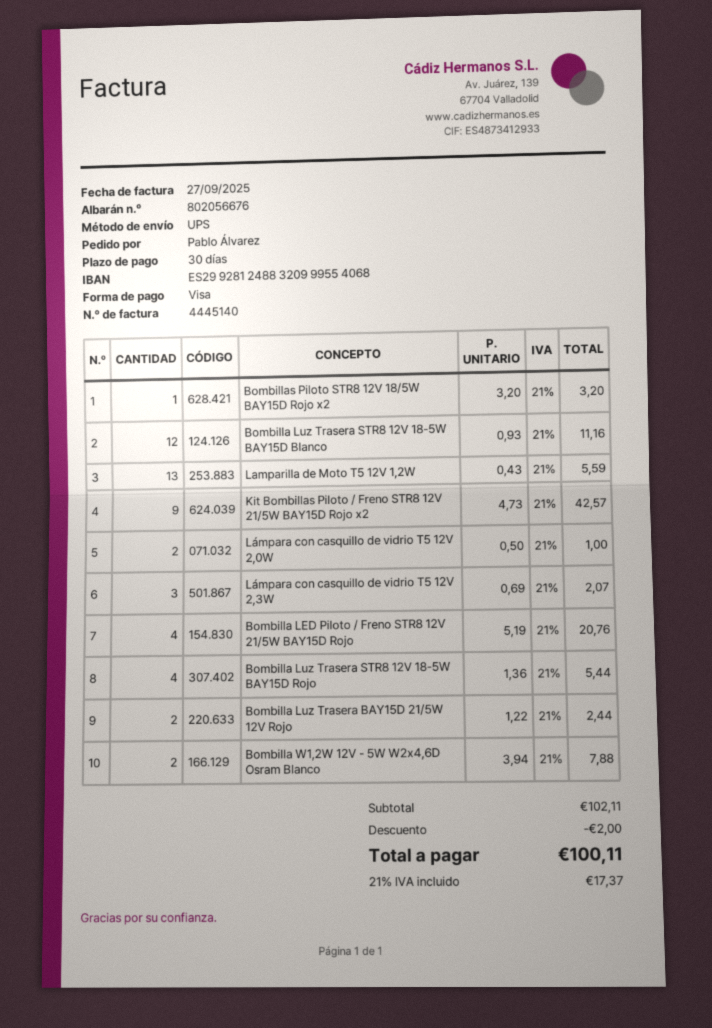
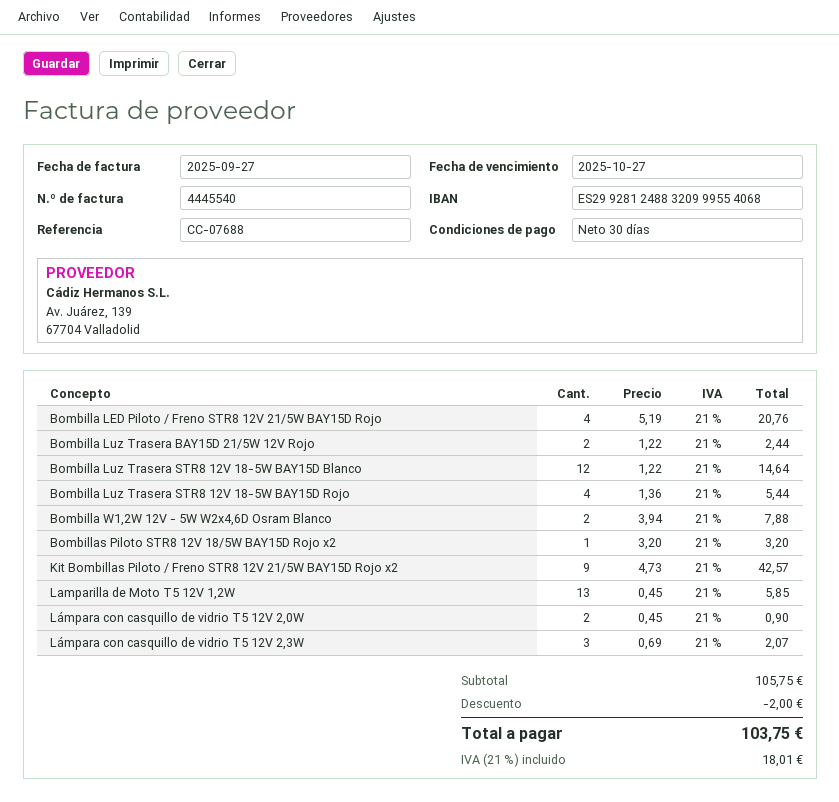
invoice number: 4445140 -> 4445540
Bombilla Luz Trasera STR8 12V 18-5W BAY15D Blanco: 12 x 0.93 = 11.16 -> 12 x 1.22 = 14.64
Lamparilla de Moto T5 12V 1,2W: 13 x 0.43 = 5.59 -> 13 x 0.45 = 5.85
Lámpara con casquillo de vidrio T5 12V 2,0W: 2 x 0.50 = 1.00 -> 2 x 0.45 = 0.90
subtotal: 102.11 -> 105.75
tax: 21% = 17.37 -> 21% = 18.01
total: 100.11 -> 103.75

